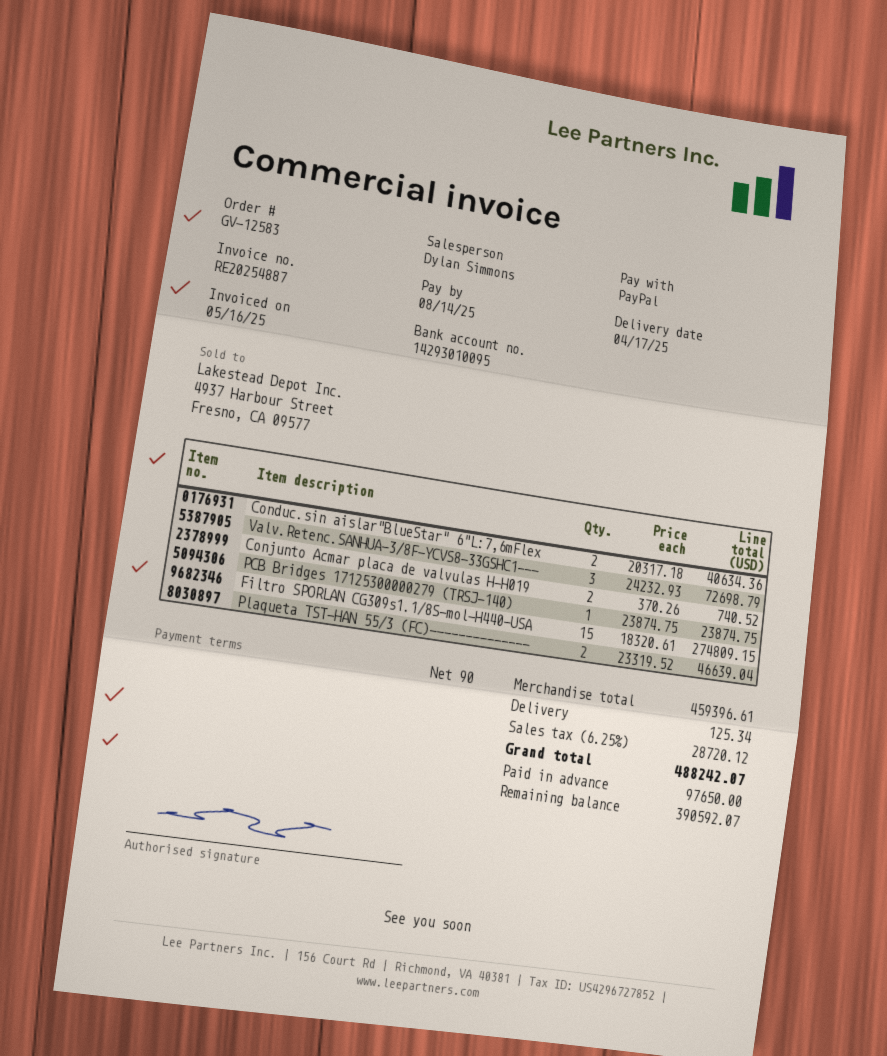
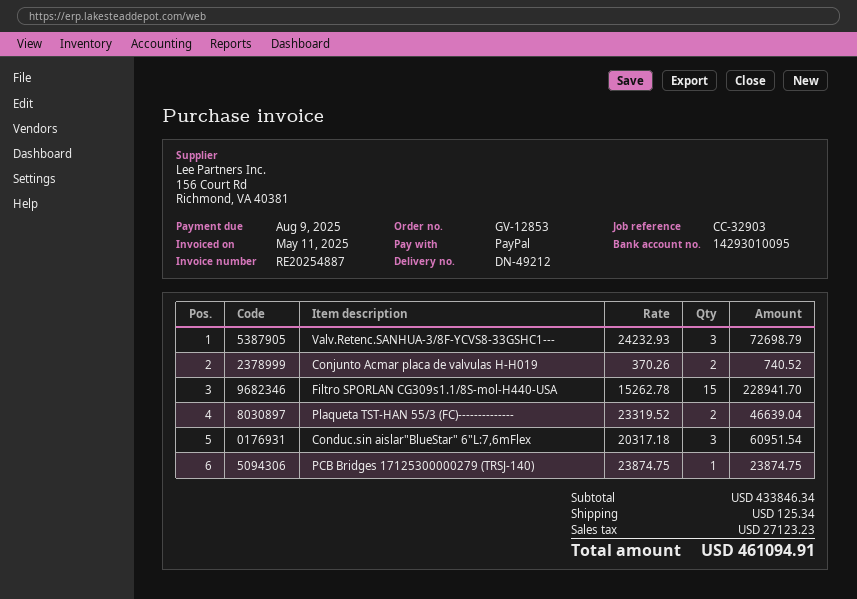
order number: GV-12583 -> GV-12853
invoice date: 2025-05-16 -> 2025-05-11
due date: 2025-08-14 -> 2025-08-09
Conduc.sin aislar"BlueStar" 6"L:7,6mFlex: 2 x 20317.18 = 40634.36 -> 3 x 20317.18 = 60951.54
Filtro SPORLAN CG309s1.1/8S-mol-H440-USA: 15 x 18320.61 = 274809.15 -> 15 x 15262.78 = 228941.70
subtotal: 459396.61 -> 433846.34
tax: 28720.12 -> 27123.23
total: 488242.07 -> 461094.91

